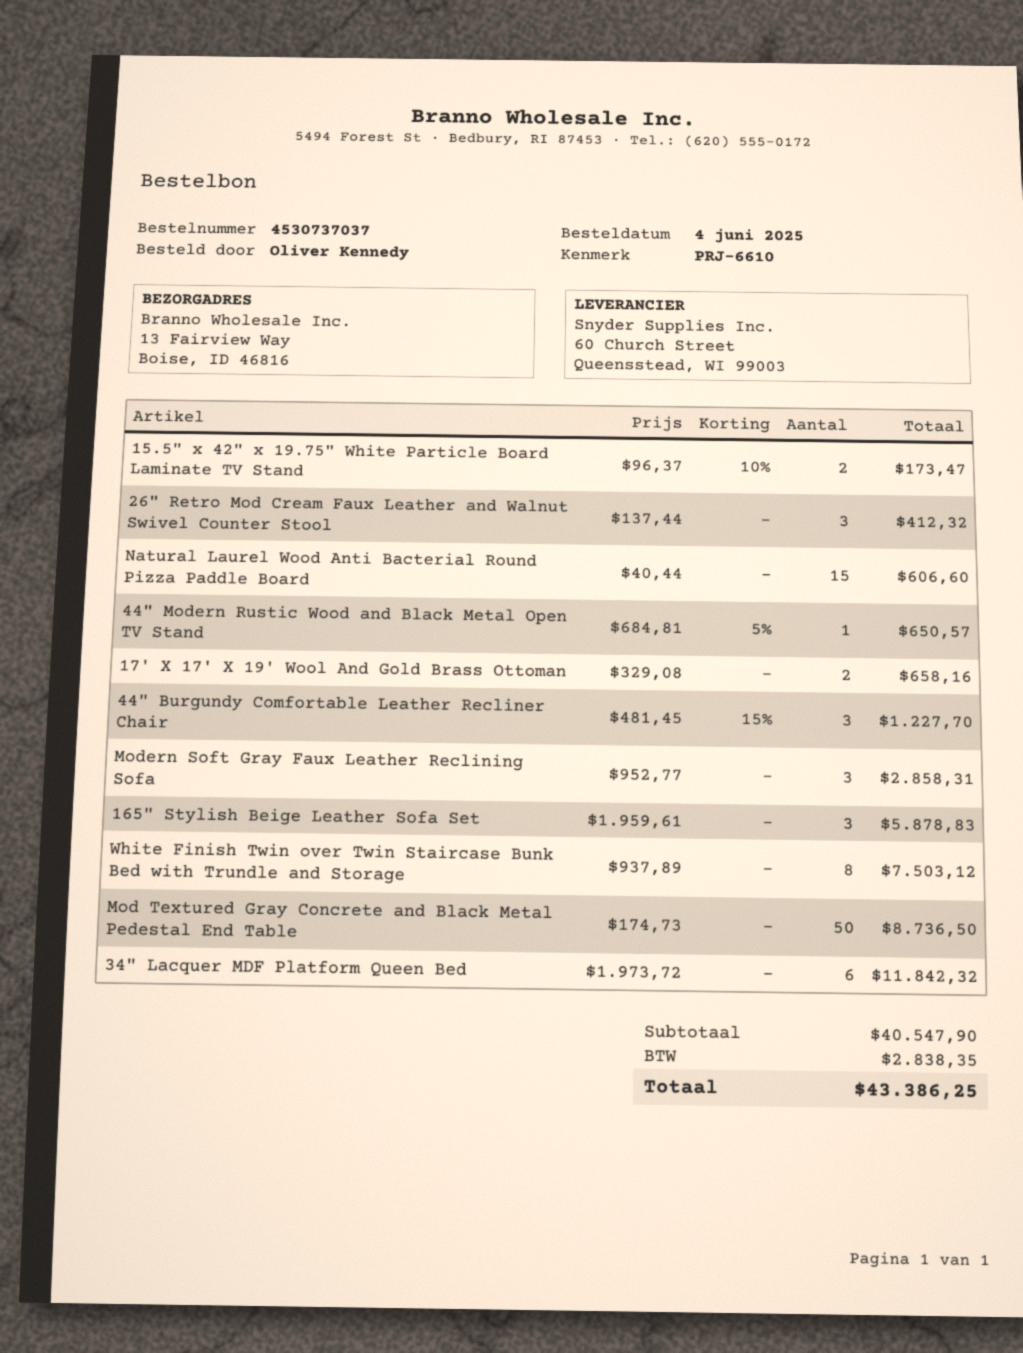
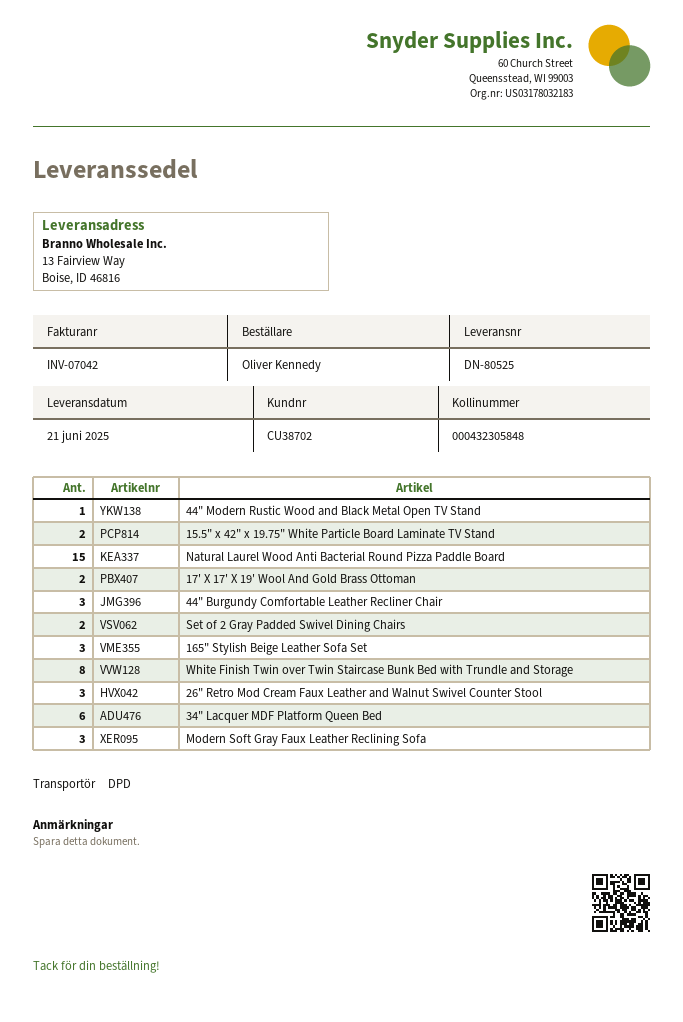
Mod Textured Gray Concrete and Black Metal Pedestal End Table: 50 -> none
Set of 2 Gray Padded Swivel Dining Chairs: none -> 2

